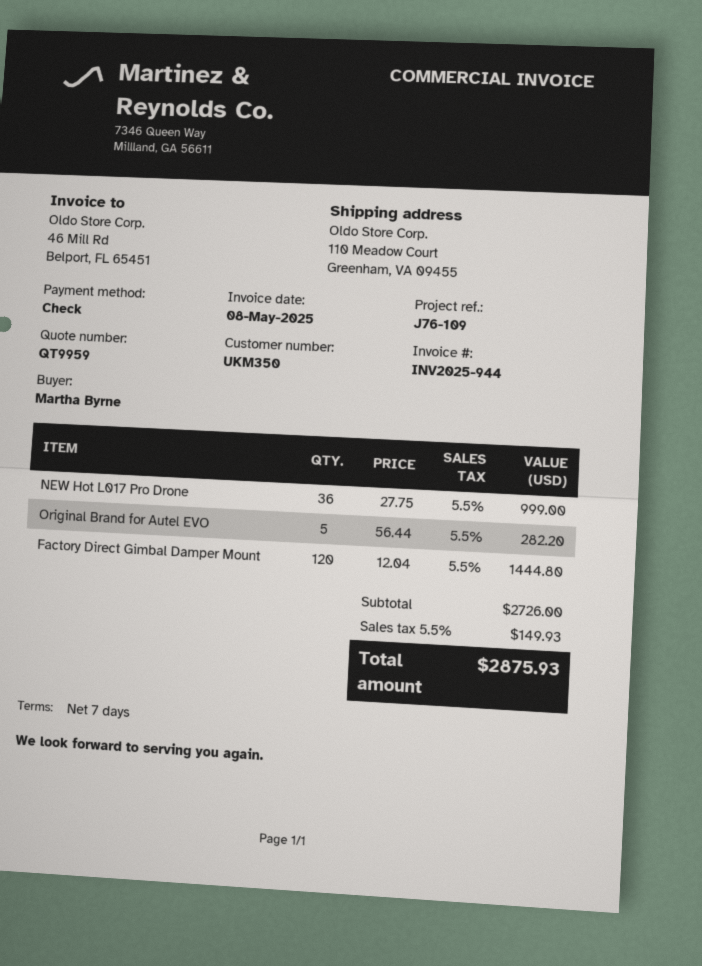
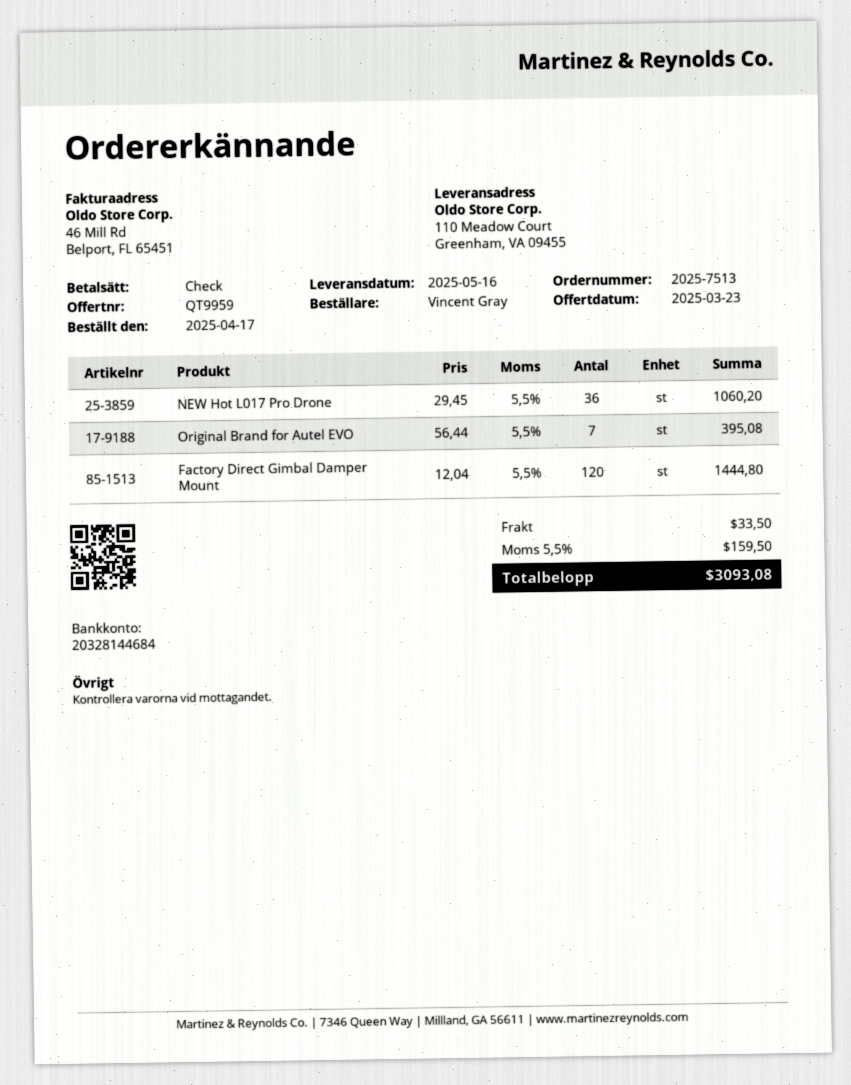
ordered by: Martha Byrne -> Vincent Gray
NEW Hot L017 Pro Drone: 36 x 27.75 = 999.00 -> 36 x 29.45 = 1060.20
Original Brand for Autel EVO: 5 x 56.44 = 282.20 -> 7 x 56.44 = 395.08
shipping: none -> 33.50
tax: 5.5% = 149.93 -> 5.5% = 159.50
total: 2875.93 -> 3093.08

